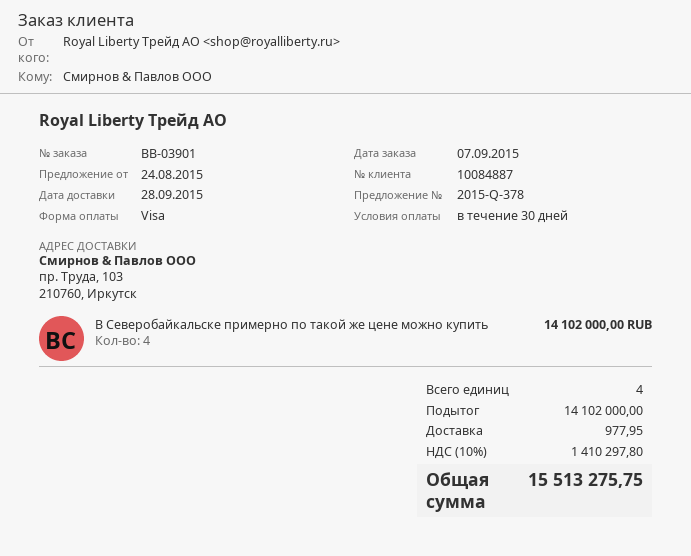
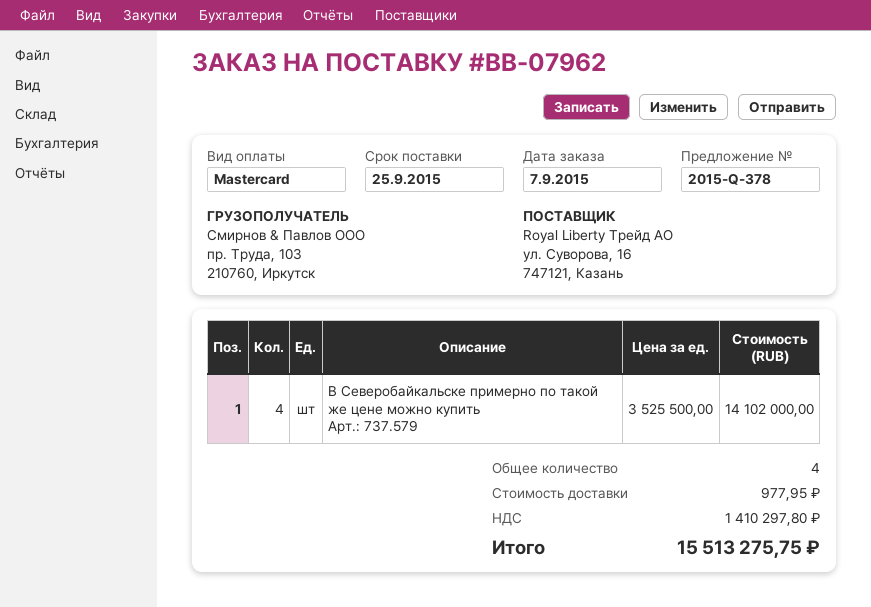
order number: BB-03901 -> BB-07962
delivery date: 2015-09-28 -> 2015-09-25
payment method: Visa -> Mastercard

